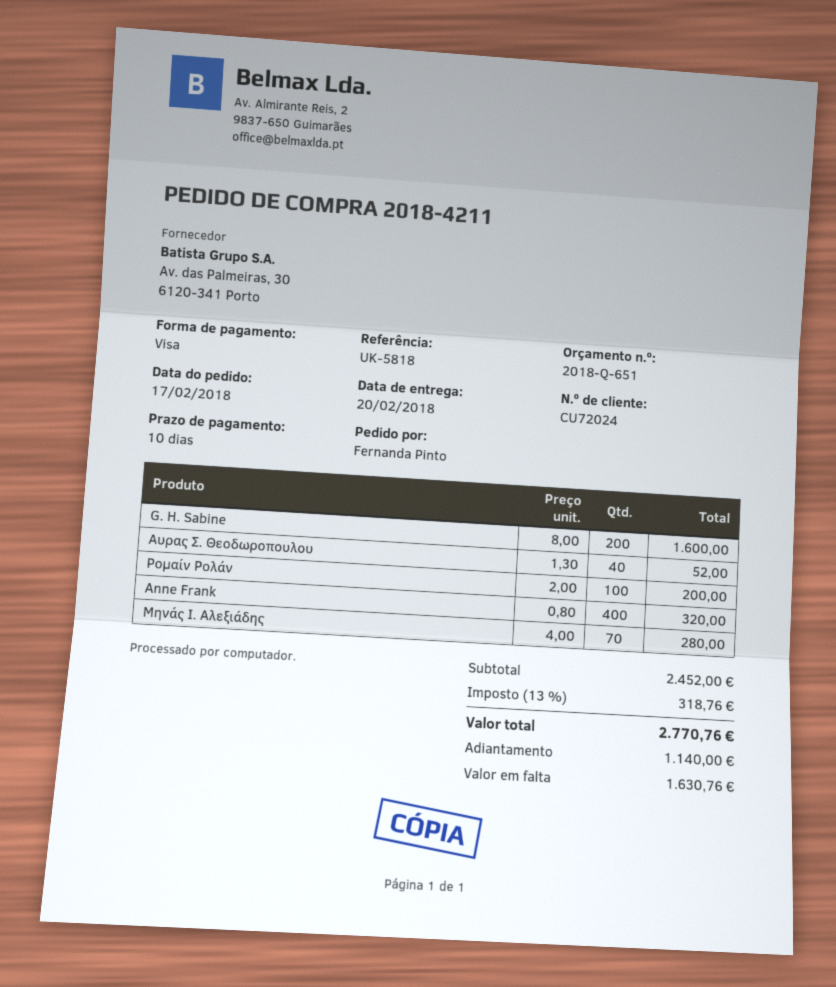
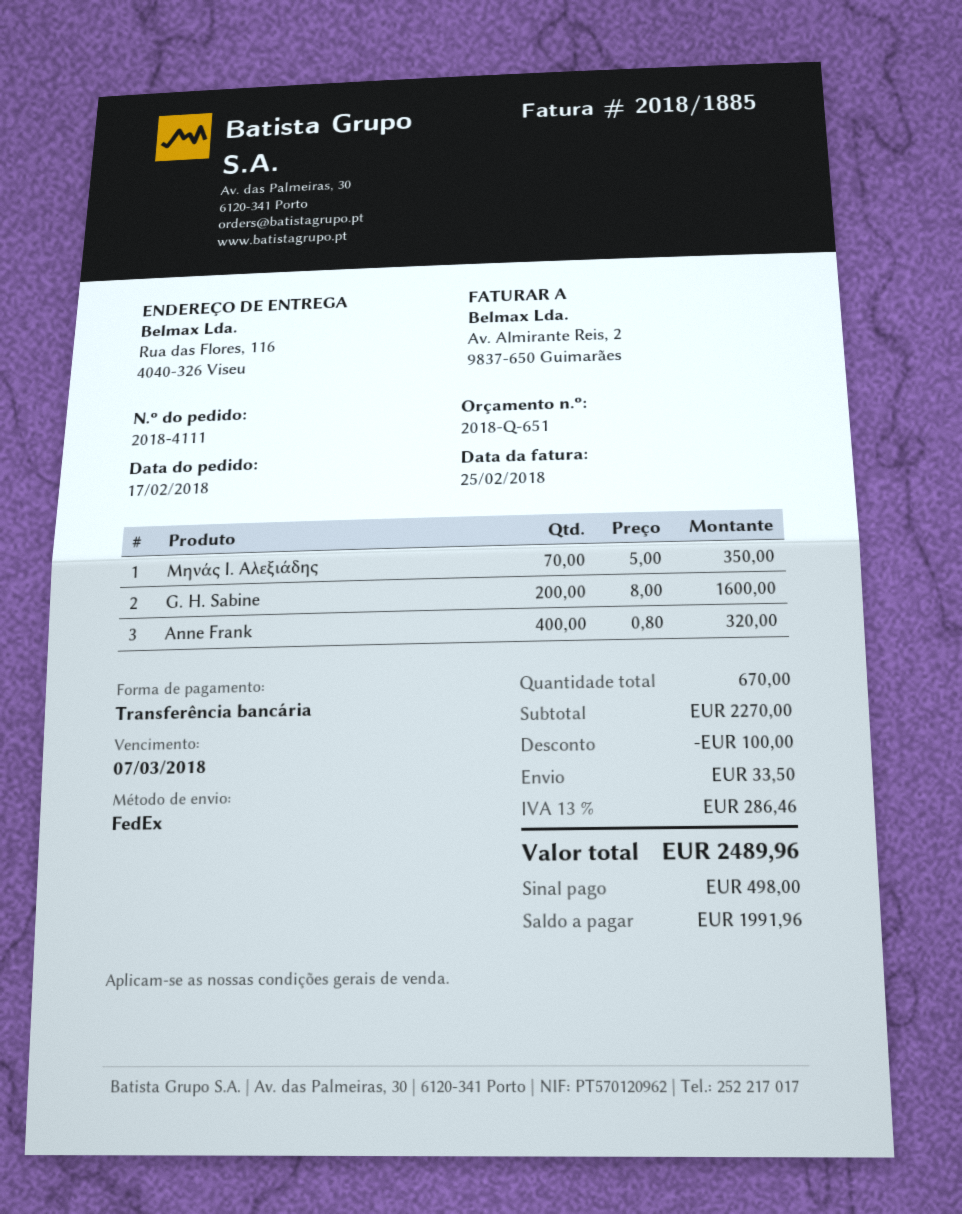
order number: 2018-4211 -> 2018-4111
payment method: Visa -> bank transfer
Αυρας Σ. Θεοδωροπουλου: 40 x 1.30 = 52.00 -> none
Ρομαίν Ρολάν: 100 x 2.00 = 200.00 -> none
Μηνάς Ι. Αλεξιάδης: 70 x 4.00 = 280.00 -> 70 x 5.00 = 350.00
subtotal: 2452.00 -> 2270.00
discount: none -> 100.00
shipping: none -> 33.50
tax: 13% = 318.76 -> 13% = 286.46
total: 2770.76 -> 2489.96
deposit: 1140.00 -> 498.00
balance: 1630.76 -> 1991.96

